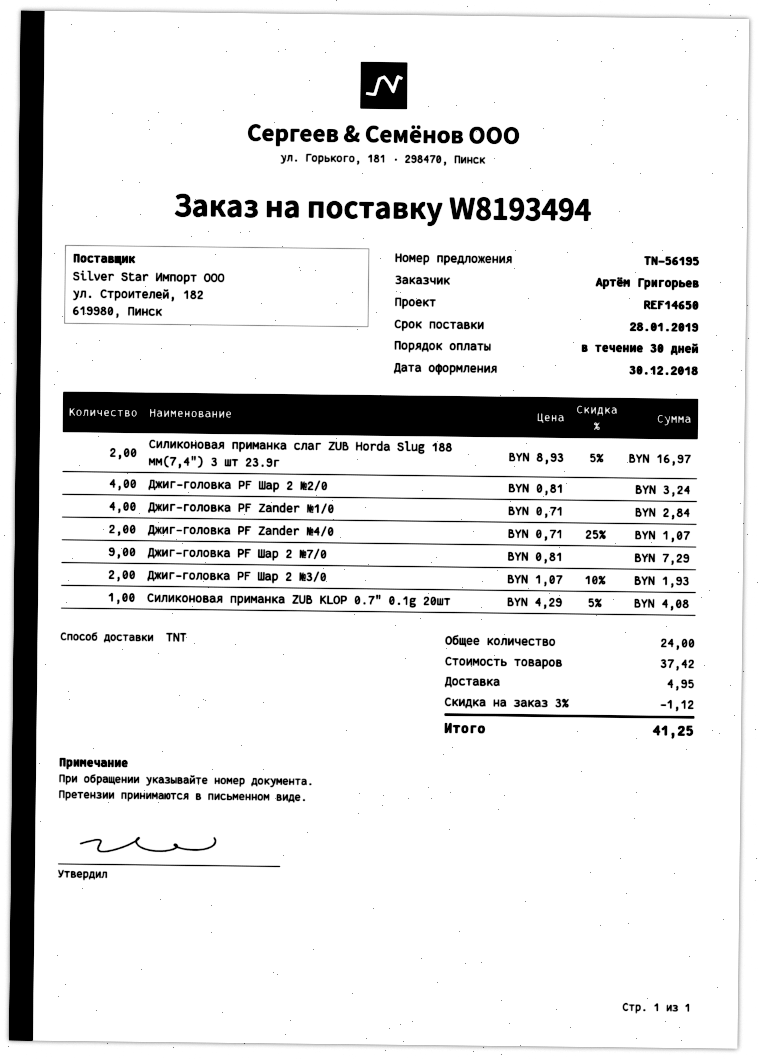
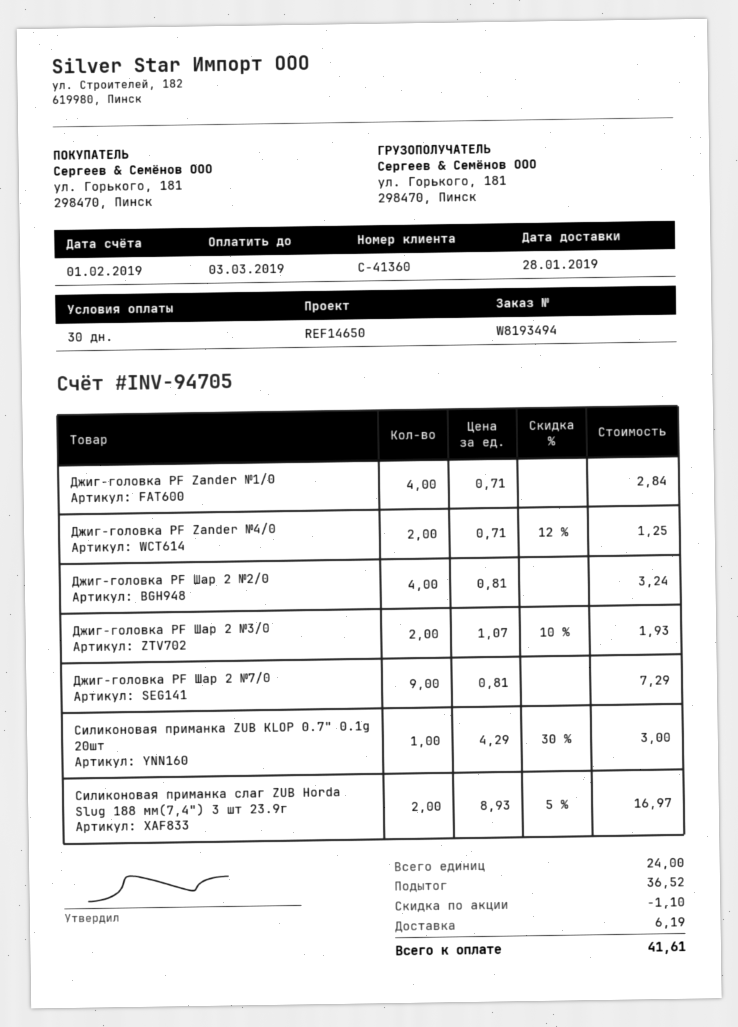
Джиг-головка PF Zander №4/0: 2 x 0.71 - 25% = 1.07 -> 2 x 0.71 - 12% = 1.25
Силиконовая приманка ZUB KLOP 0.7" 0.1g 20шт: 1 x 4.29 - 5% = 4.08 -> 1 x 4.29 - 30% = 3.00
subtotal: 37.42 -> 36.52
discount: 1.12 -> 1.10
shipping: 4.95 -> 6.19
total: 41.25 -> 41.61

